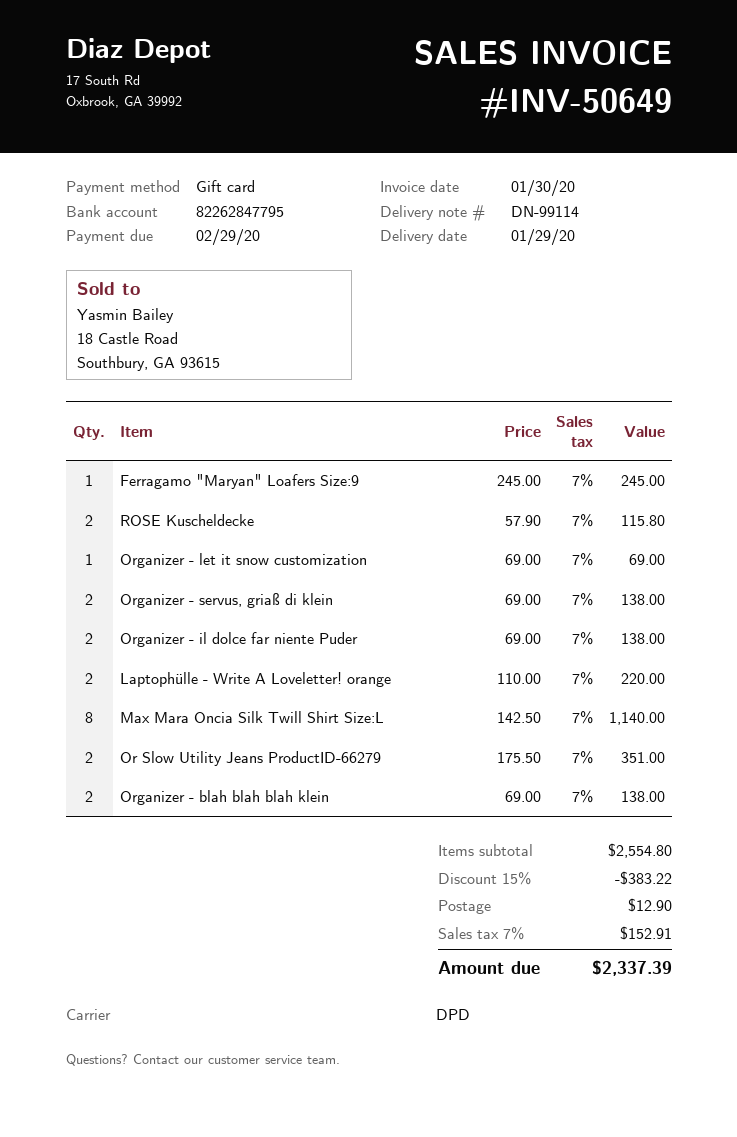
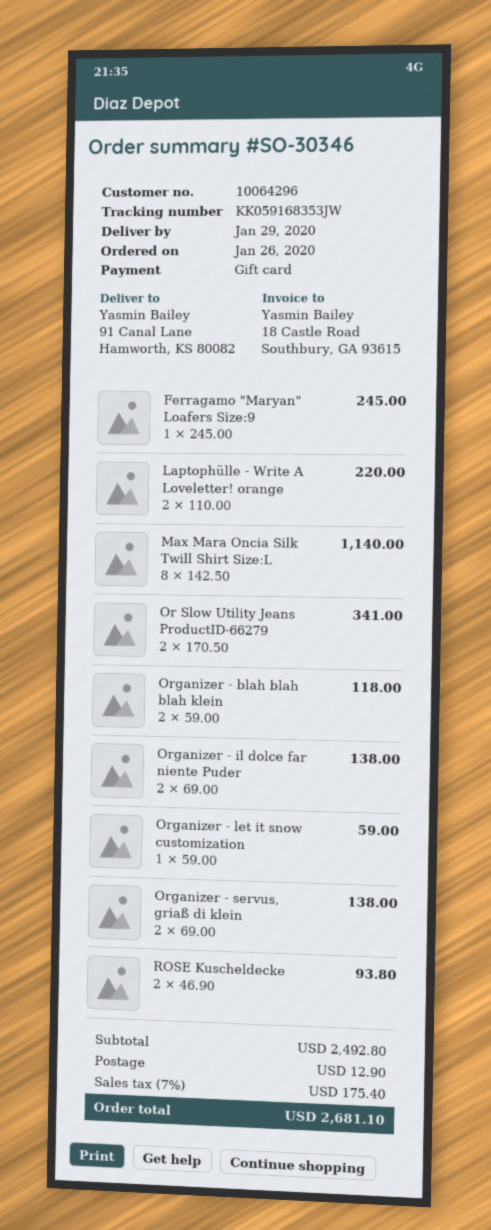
ROSE Kuscheldecke: 2 x 57.90 = 115.80 -> 2 x 46.90 = 93.80
Organizer - let it snow customization: 1 x 69.00 = 69.00 -> 1 x 59.00 = 59.00
Or Slow Utility Jeans ProductID-66279: 2 x 175.50 = 351.00 -> 2 x 170.50 = 341.00
Organizer - blah blah blah klein: 2 x 69.00 = 138.00 -> 2 x 59.00 = 118.00
subtotal: 2554.80 -> 2492.80
discount: 15% = 383.22 -> none
tax: 7% = 152.91 -> 7% = 175.40
total: 2337.39 -> 2681.10

